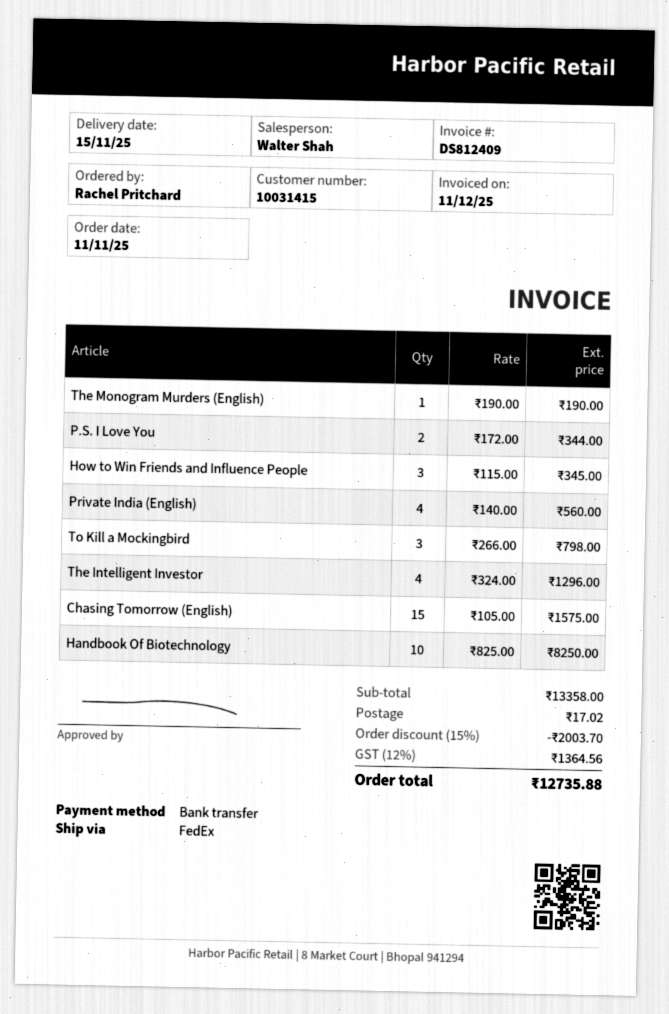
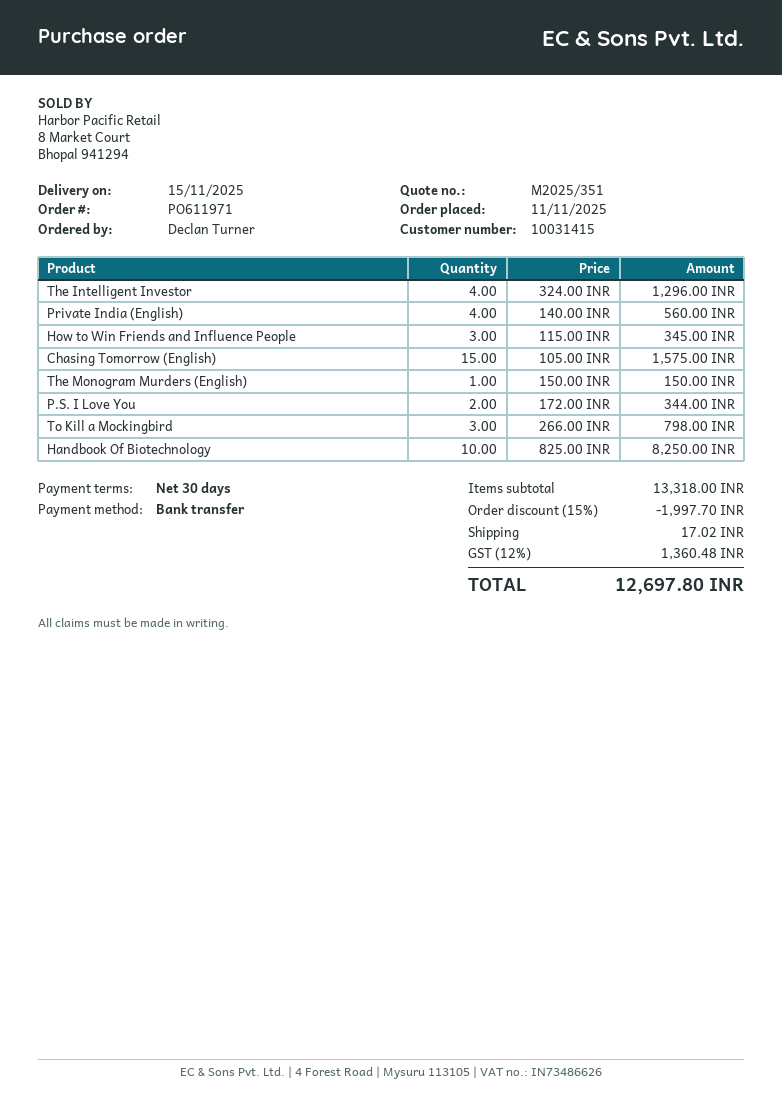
ordered by: Rachel Pritchard -> Declan Turner
The Monogram Murders (English): 1 x 190.00 = 190.00 -> 1 x 150.00 = 150.00
subtotal: 13358.00 -> 13318.00
discount: 15% = 2003.70 -> 15% = 1997.70
tax: 12% = 1364.56 -> 12% = 1360.48
total: 12735.88 -> 12697.80

